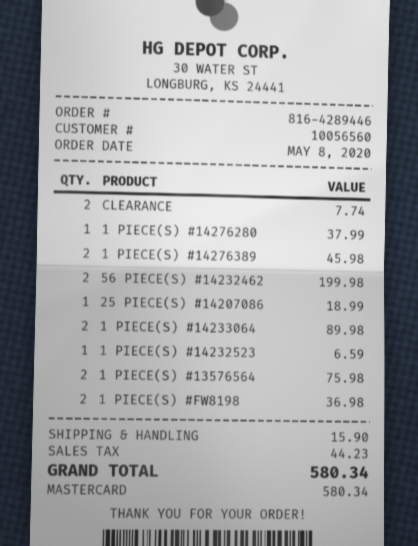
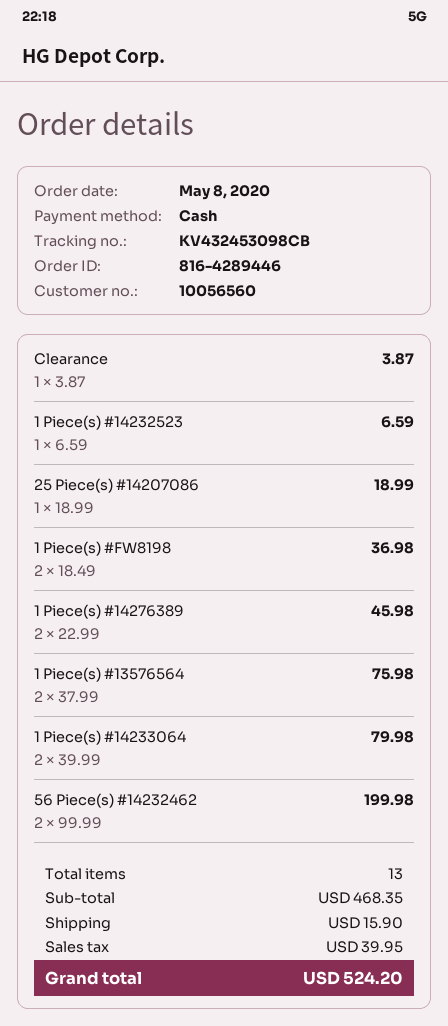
payment method: Mastercard -> cash
CLEARANCE: 2 for 7.74 -> 1 for 3.87
1 PIECE(S) #14276280: 1 for 37.99 -> none
1 PIECE(S) #14233064: 2 for 89.98 -> 2 for 79.98
tax: 44.23 -> 39.95
total: 580.34 -> 524.20

